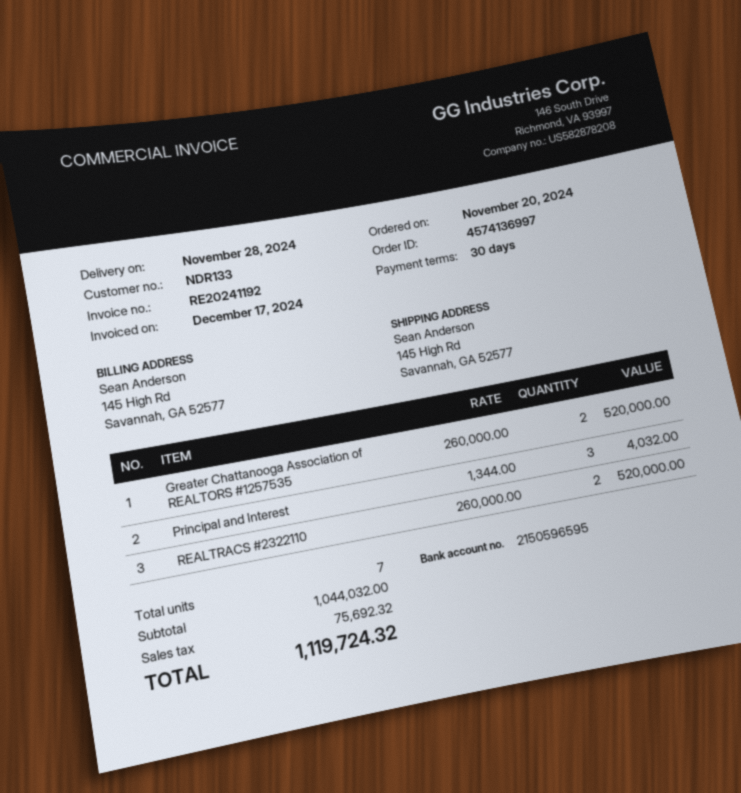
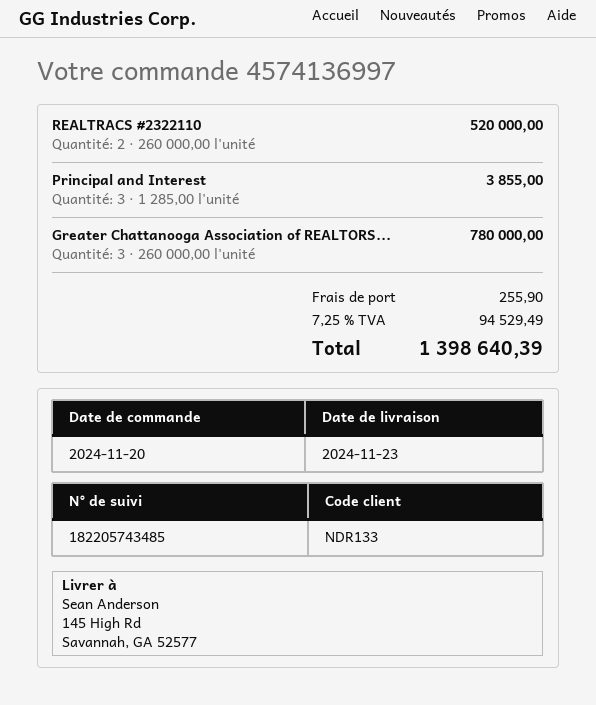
delivery date: 2024-11-28 -> 2024-11-23
Greater Chattanooga Association of REALTORS #1257535: 2 x 260000.00 = 520000.00 -> 3 x 260000.00 = 780000.00
Principal and Interest: 3 x 1344.00 = 4032.00 -> 3 x 1285.00 = 3855.00
shipping: none -> 255.90
tax: 75692.32 -> 94529.49
total: 1119724.32 -> 1398640.39

